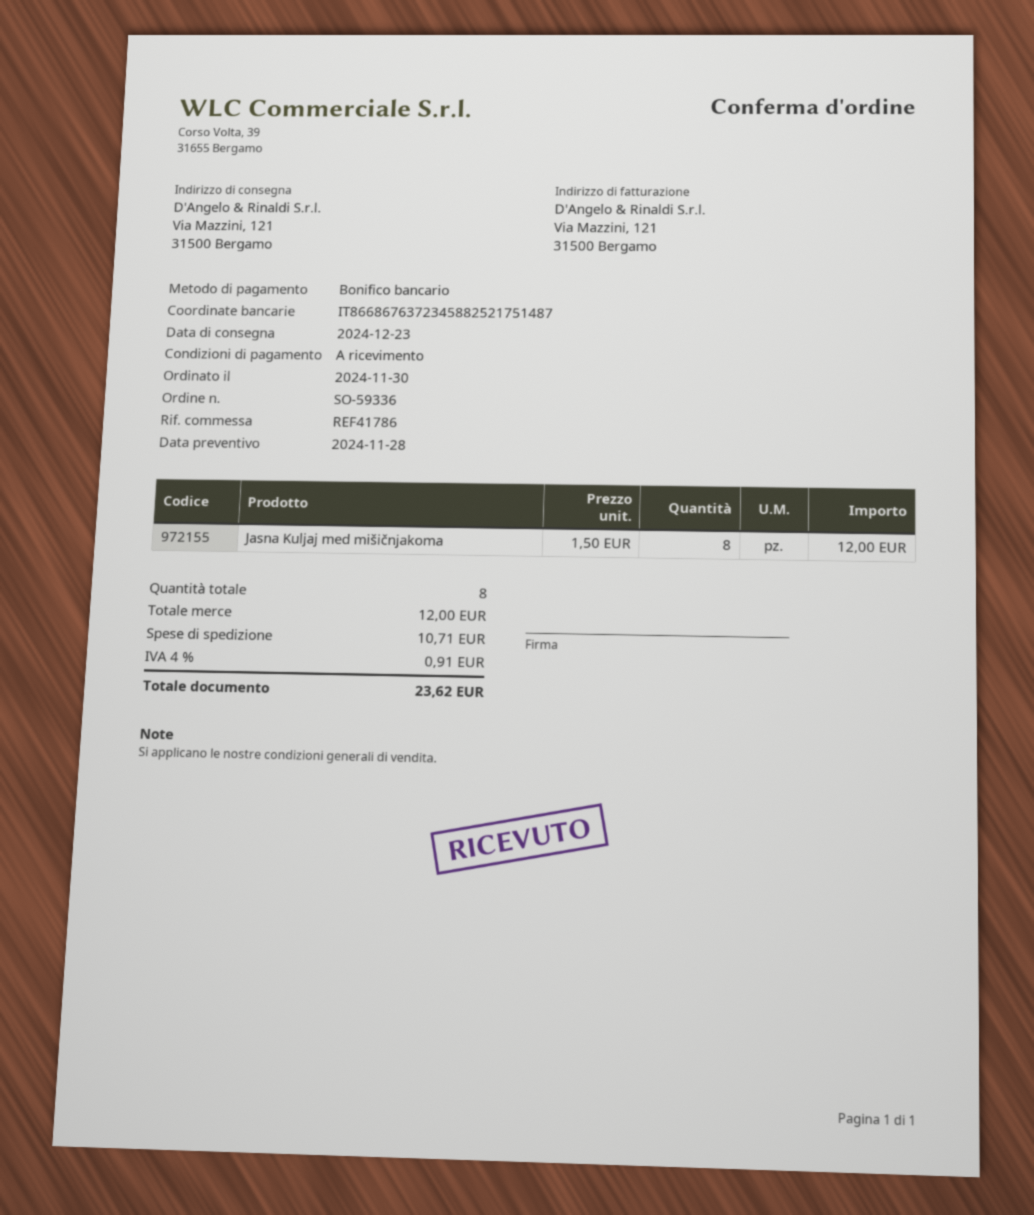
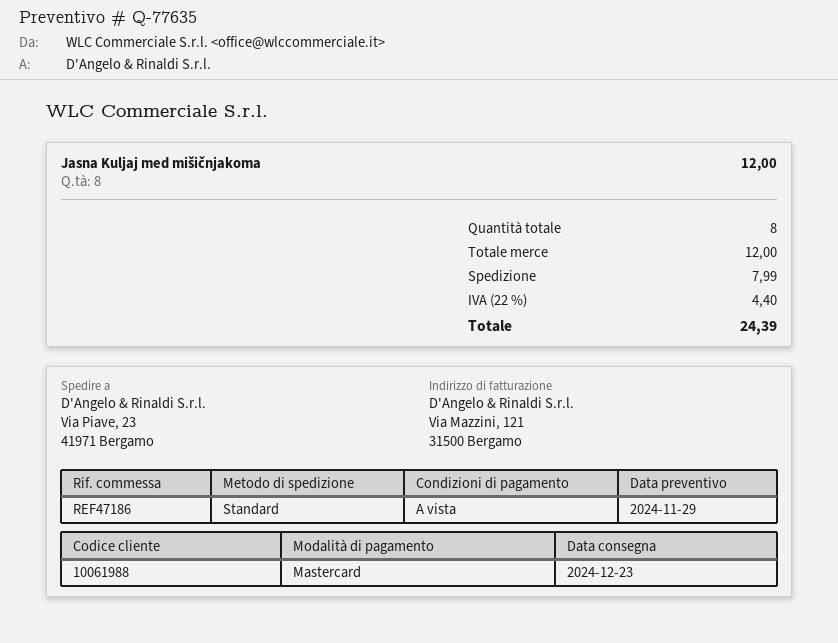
quote date: 2024-11-28 -> 2024-11-29
reference: REF41786 -> REF47186
payment method: bank transfer -> Mastercard
ship to: Via Mazzini, 121, 31500 Bergamo -> Via Piave, 23, 41971 Bergamo
shipping: 10.71 -> 7.99
tax: 4% = 0.91 -> 22% = 4.40
total: 23.62 -> 24.39

